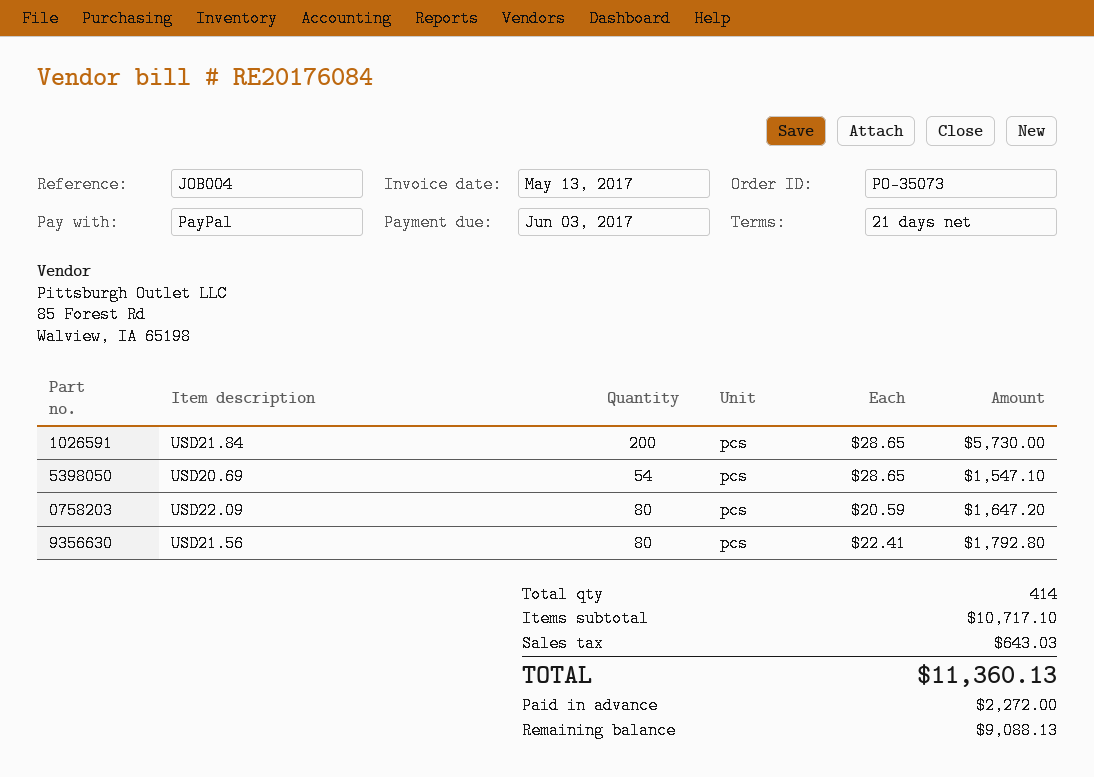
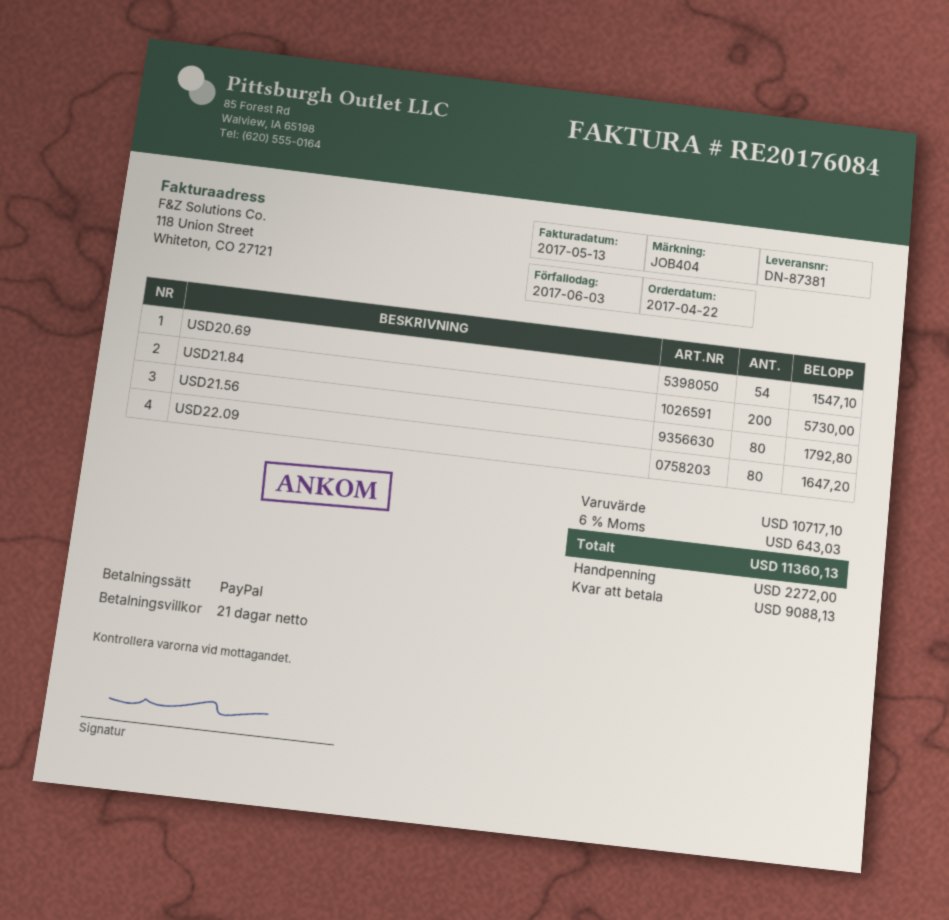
reference: JOB004 -> JOB404

